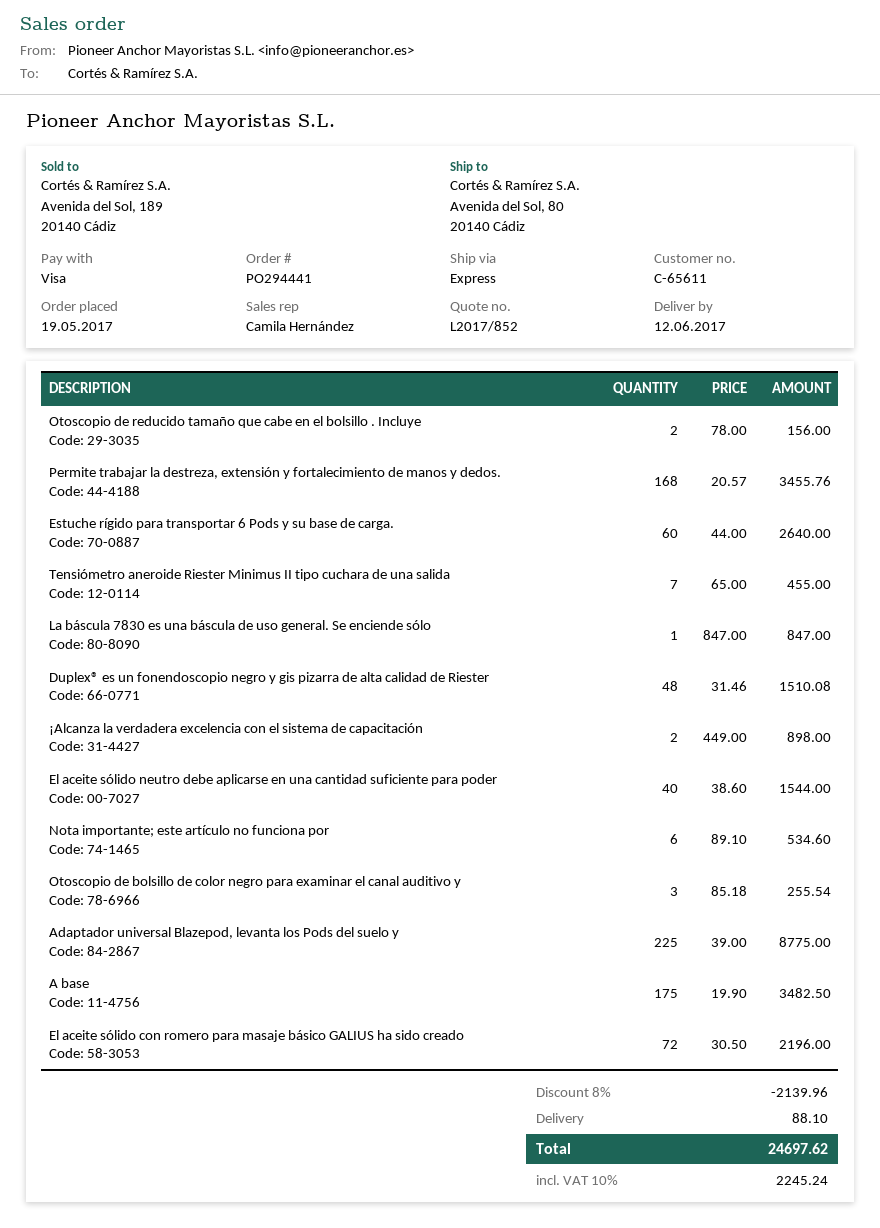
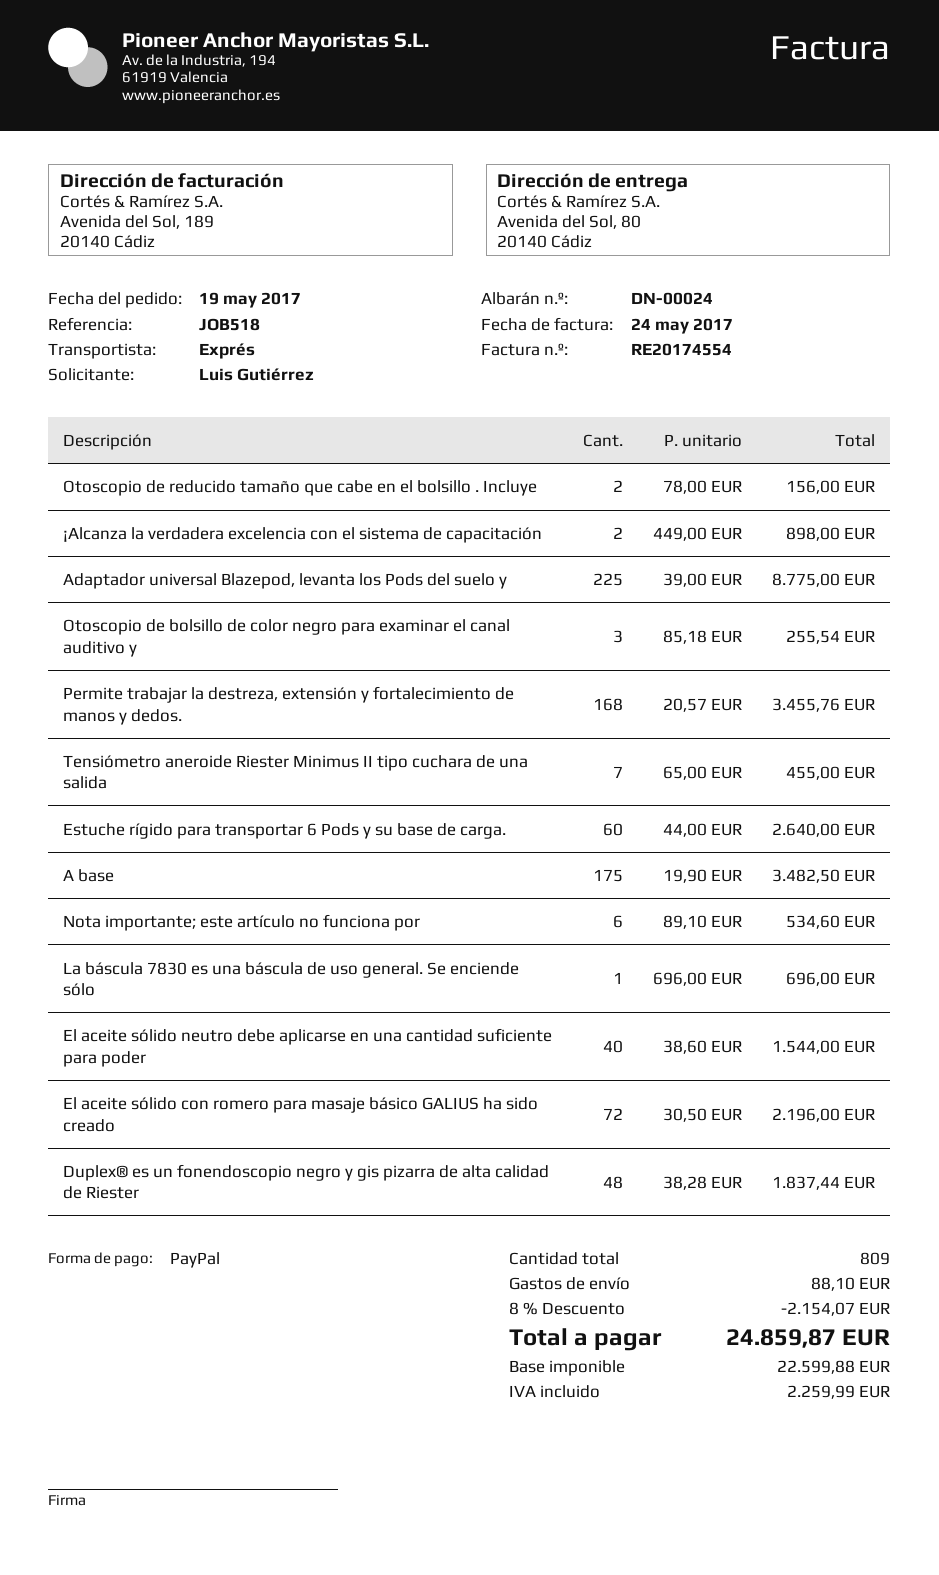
payment method: Visa -> PayPal
La báscula 7830 es una báscula de uso general. Se enciende sólo: 1 x 847.00 = 847.00 -> 1 x 696.00 = 696.00
Duplex® es un fonendoscopio negro y gis pizarra de alta calidad de Riester: 48 x 31.46 = 1510.08 -> 48 x 38.28 = 1837.44
discount: 8% = 2139.96 -> 8% = 2154.07
tax: 2245.24 -> 2259.99
total: 24697.62 -> 24859.87

